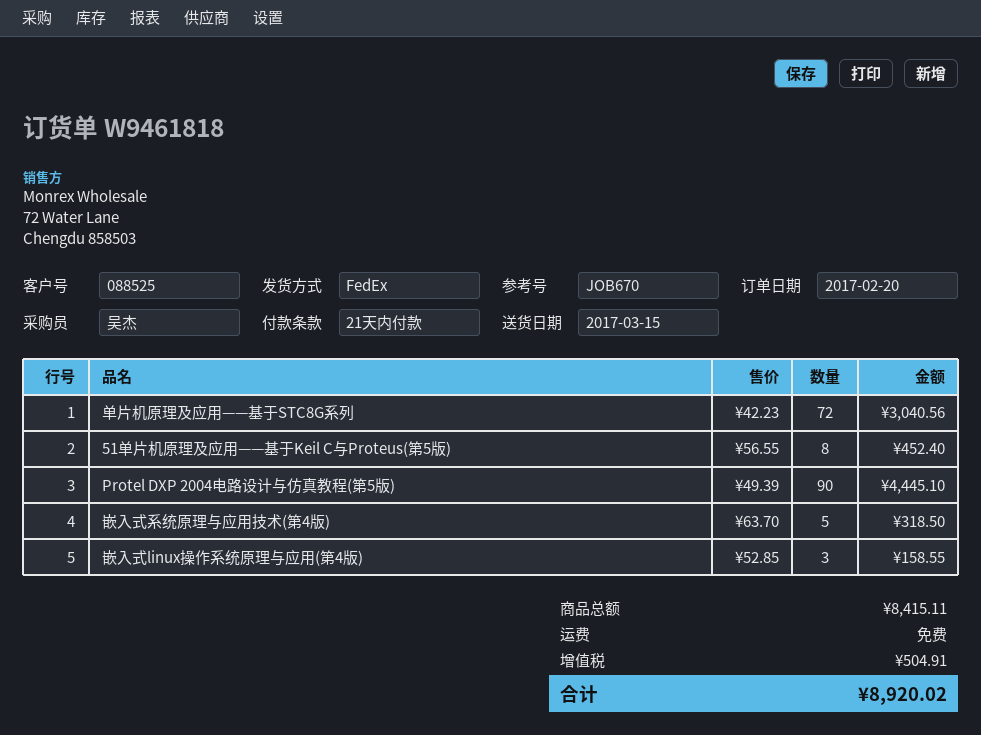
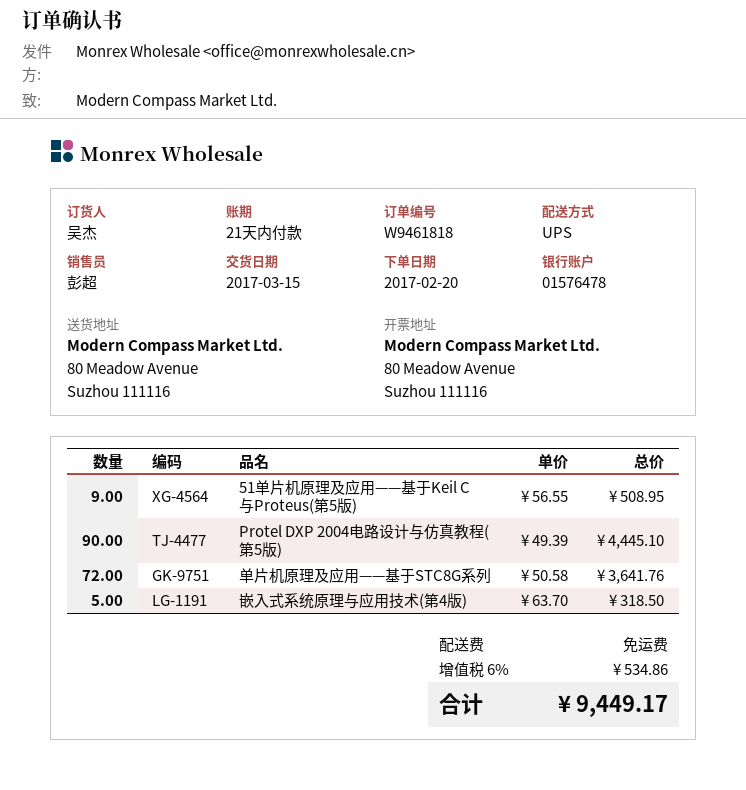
shipping method: FedEx -> UPS
单片机原理及应用——基于STC8G系列: 72 x 42.23 = 3040.56 -> 72 x 50.58 = 3641.76
51单片机原理及应用——基于Keil C与Proteus(第5版): 8 x 56.55 = 452.40 -> 9 x 56.55 = 508.95
嵌入式linux操作系统原理与应用(第4版): 3 x 52.85 = 158.55 -> none
tax: 504.91 -> 534.86
total: 8920.02 -> 9449.17

